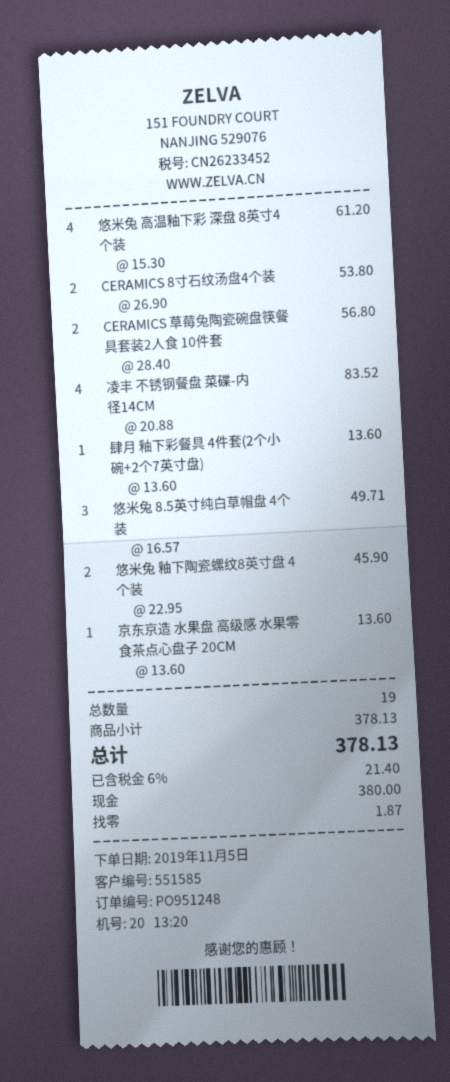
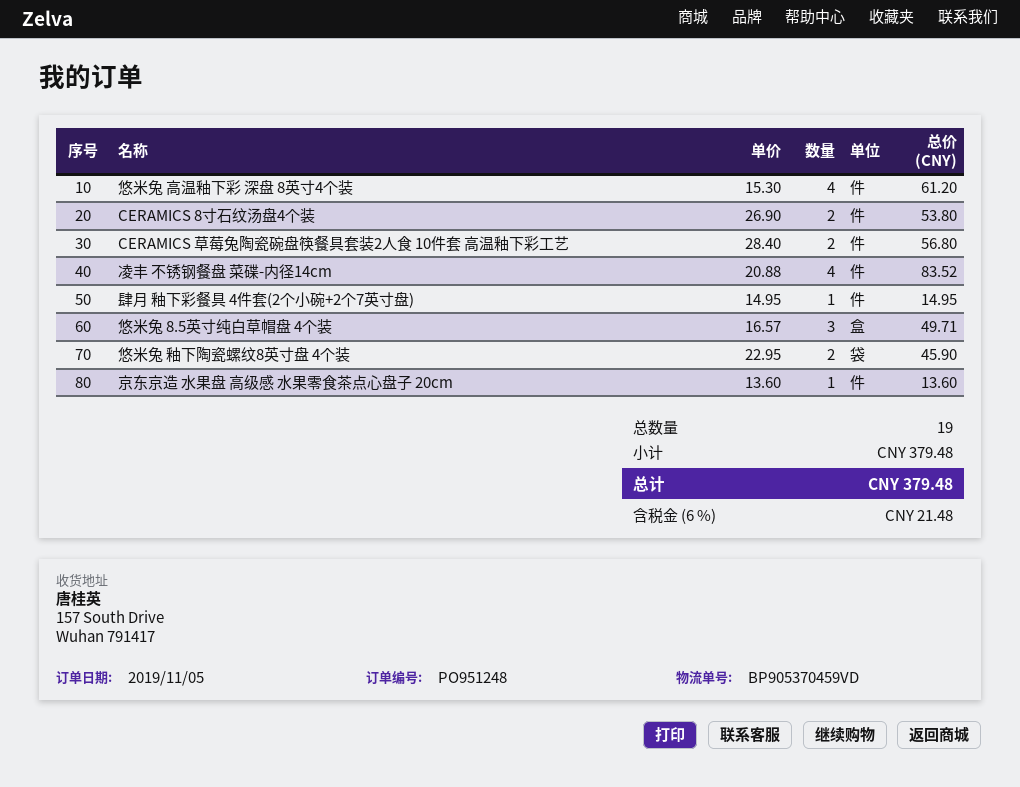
肆月 釉下彩餐具 4件套(2个小碗+2个7英寸盘): 1 x 13.60 = 13.60 -> 1 x 14.95 = 14.95
subtotal: 378.13 -> 379.48
tax: 6% = 21.40 -> 6% = 21.48
total: 378.13 -> 379.48

